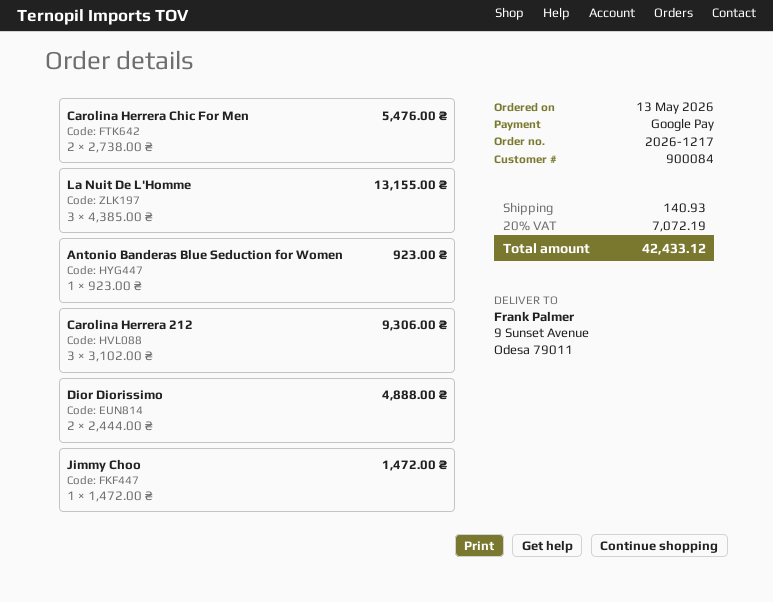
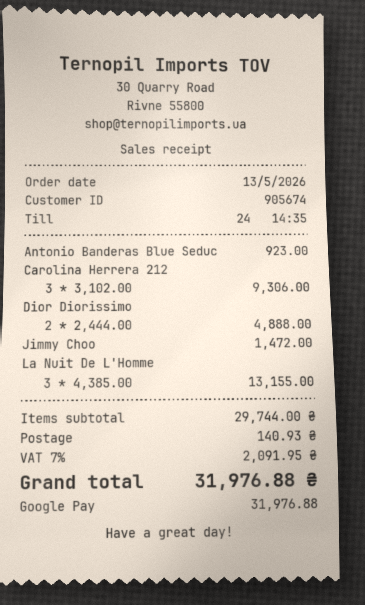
customer number: 900084 -> 905674
Carolina Herrera Chic For Men: 2 x 2738.00 = 5476.00 -> none
tax: 20% = 7072.19 -> 7% = 2091.95
total: 42433.12 -> 31976.88

